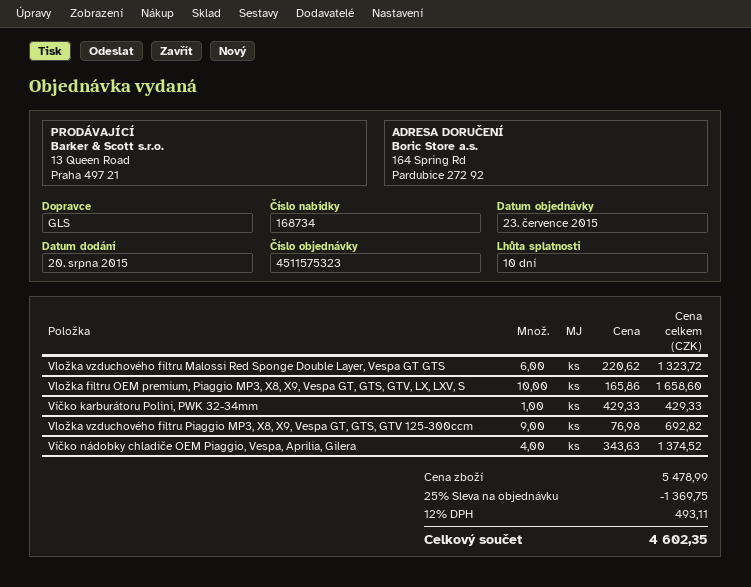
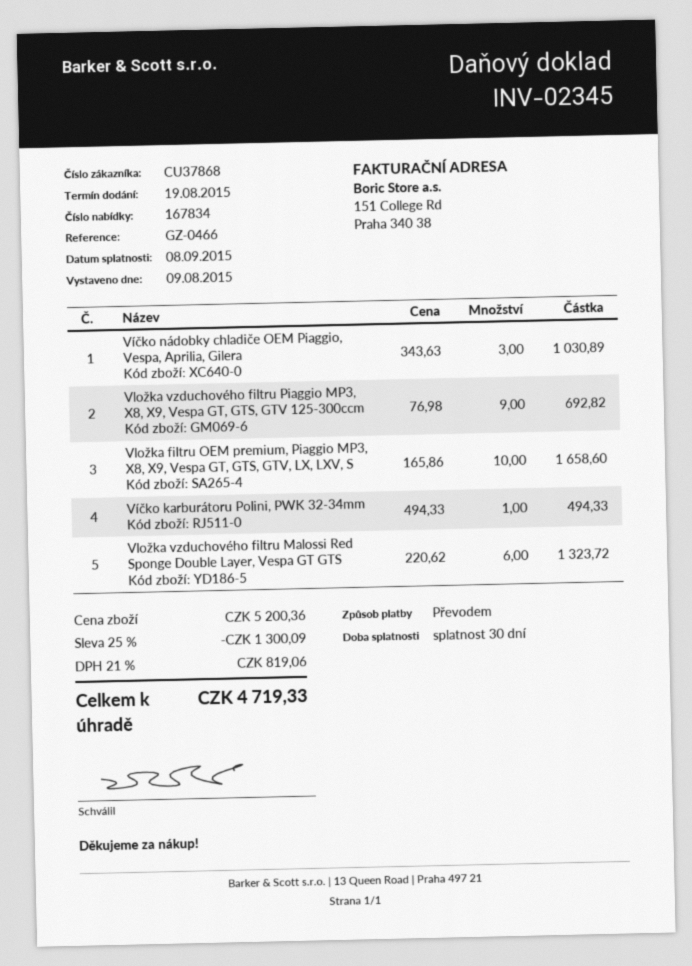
quote number: 168734 -> 167834
delivery date: 2015-08-20 -> 2015-08-19
payment terms: 10 days -> 30 days
Víčko karburátoru Polini, PWK 32-34mm: 1 x 429.33 = 429.33 -> 1 x 494.33 = 494.33
Víčko nádobky chladiče OEM Piaggio, Vespa, Aprilia, Gilera: 4 x 343.63 = 1374.52 -> 3 x 343.63 = 1030.89
subtotal: 5478.99 -> 5200.36
discount: 25% = 1369.75 -> 25% = 1300.09
tax: 12% = 493.11 -> 21% = 819.06
total: 4602.35 -> 4719.33

